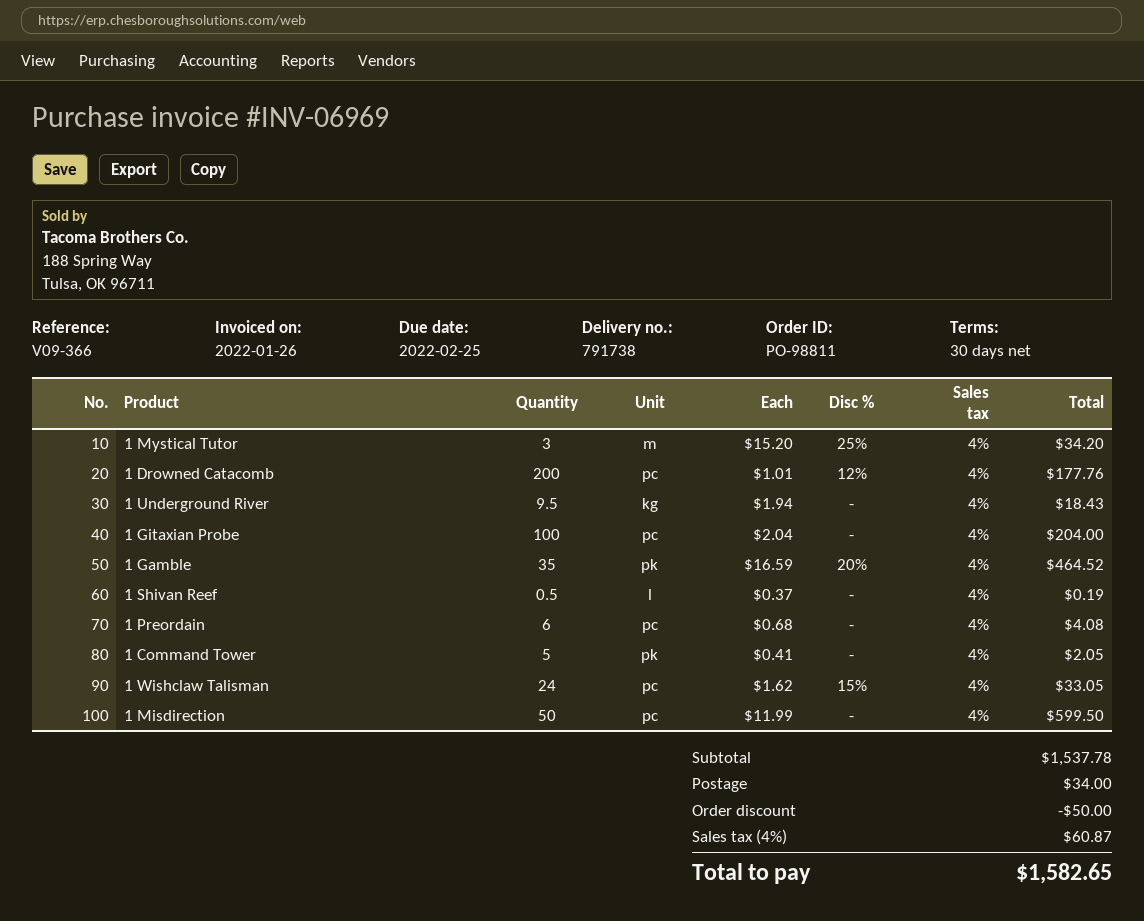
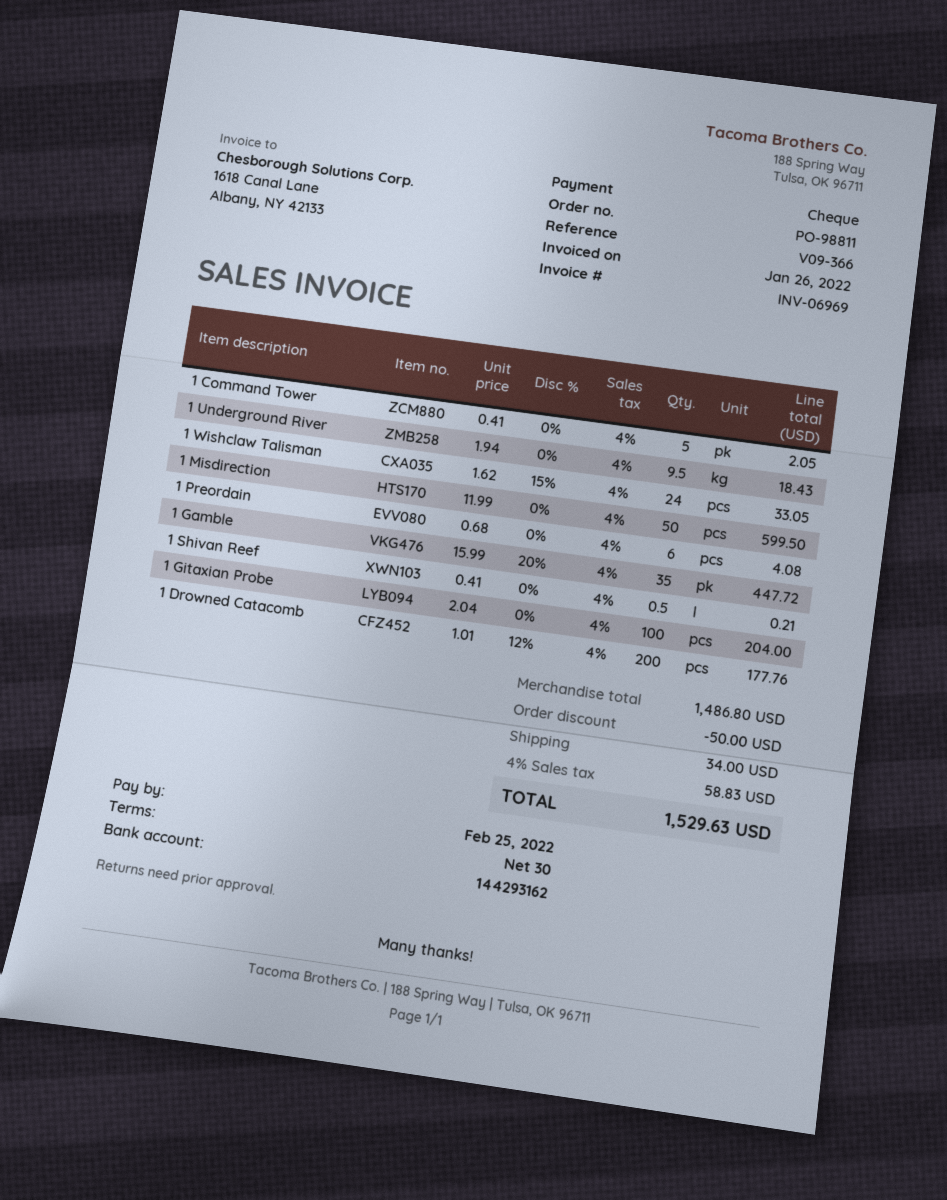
1 Mystical Tutor: 3 x 15.20 - 25% = 34.20 -> none
1 Gamble: 35 x 16.59 - 20% = 464.52 -> 35 x 15.99 - 20% = 447.72
1 Shivan Reef: 0.5 x 0.37 = 0.19 -> 0.5 x 0.41 = 0.21
subtotal: 1537.78 -> 1486.80
tax: 4% = 60.87 -> 4% = 58.83
total: 1582.65 -> 1529.63

